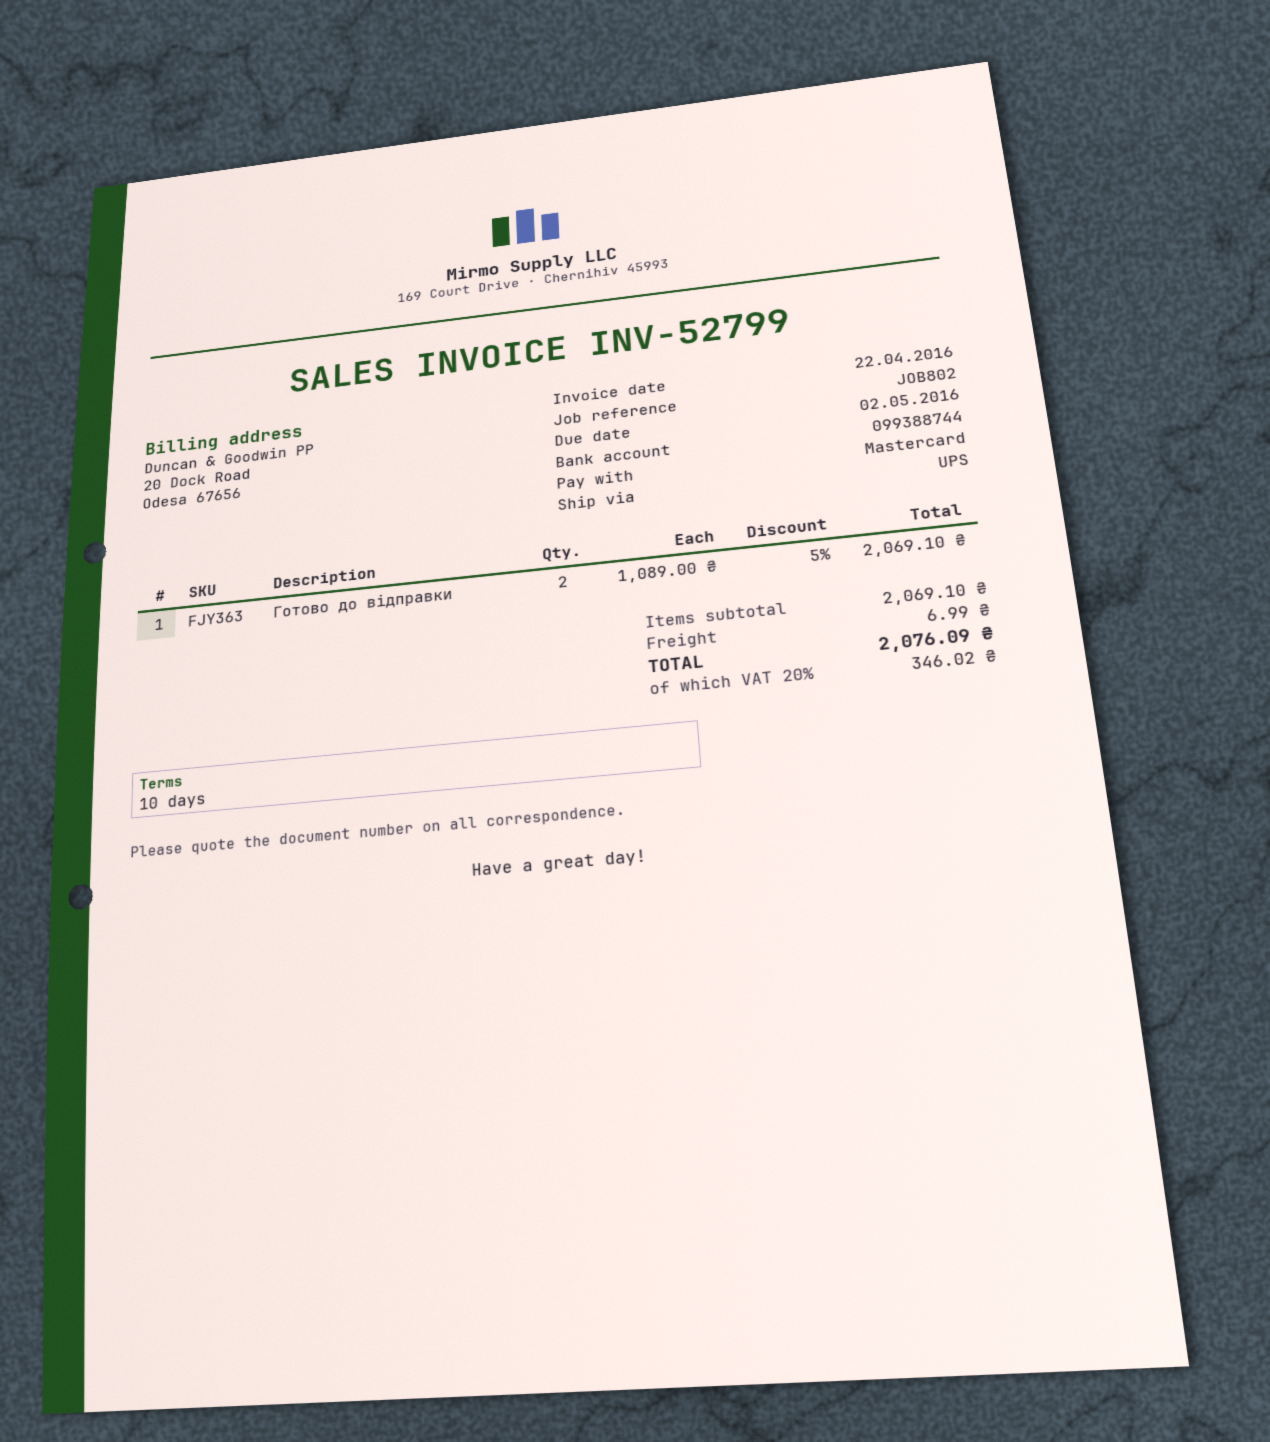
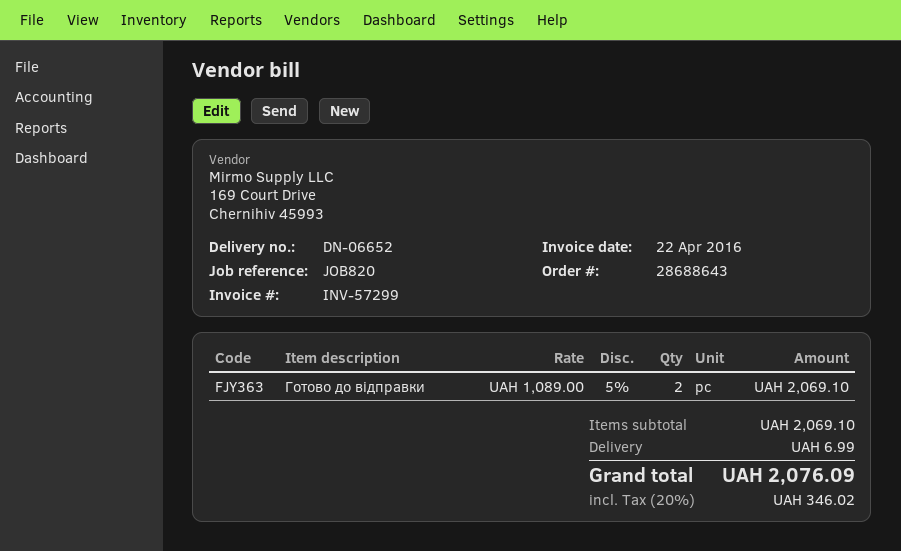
invoice number: INV-52799 -> INV-57299
reference: JOB802 -> JOB820

